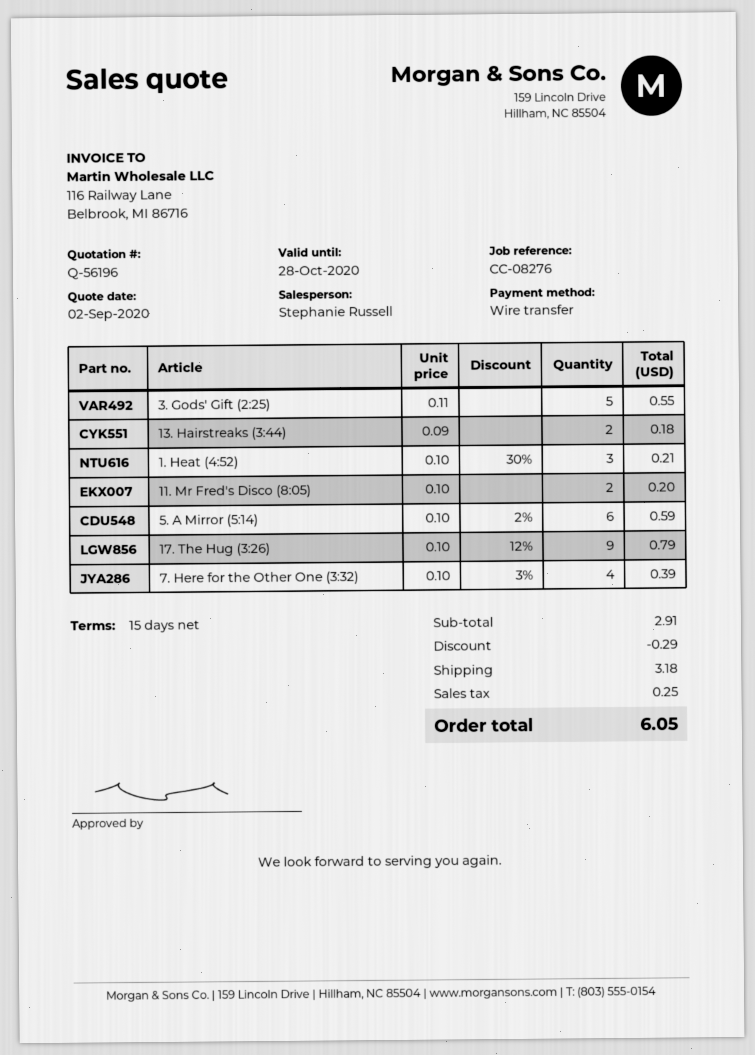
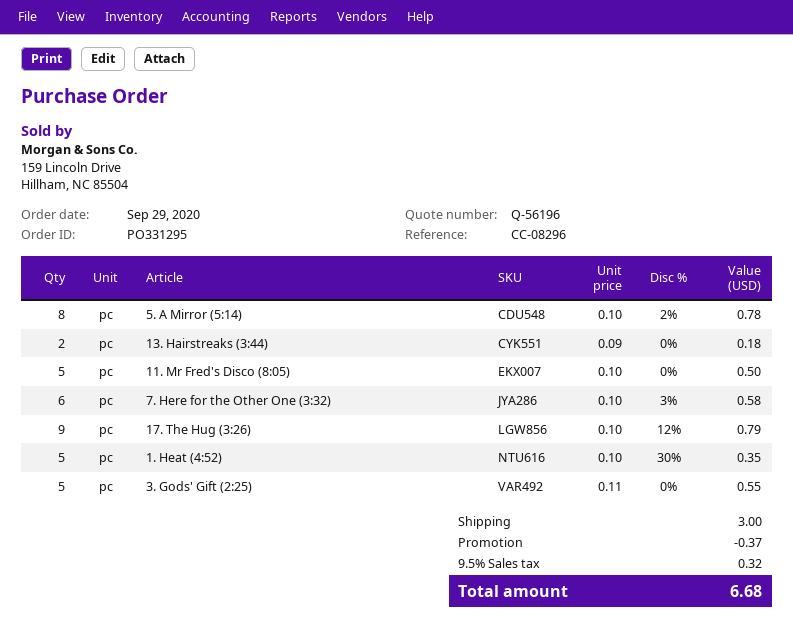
reference: CC-08276 -> CC-08296
1. Heat (4:52): 3 x 0.10 - 30% = 0.21 -> 5 x 0.10 - 30% = 0.35
11. Mr Fred's Disco (8:05): 2 x 0.10 = 0.20 -> 5 x 0.10 = 0.50
5. A Mirror (5:14): 6 x 0.10 - 2% = 0.59 -> 8 x 0.10 - 2% = 0.78
7. Here for the Other One (3:32): 4 x 0.10 - 3% = 0.39 -> 6 x 0.10 - 3% = 0.58
discount: 0.29 -> 0.37
shipping: 3.18 -> 3.00
tax: 0.25 -> 0.32
total: 6.05 -> 6.68

